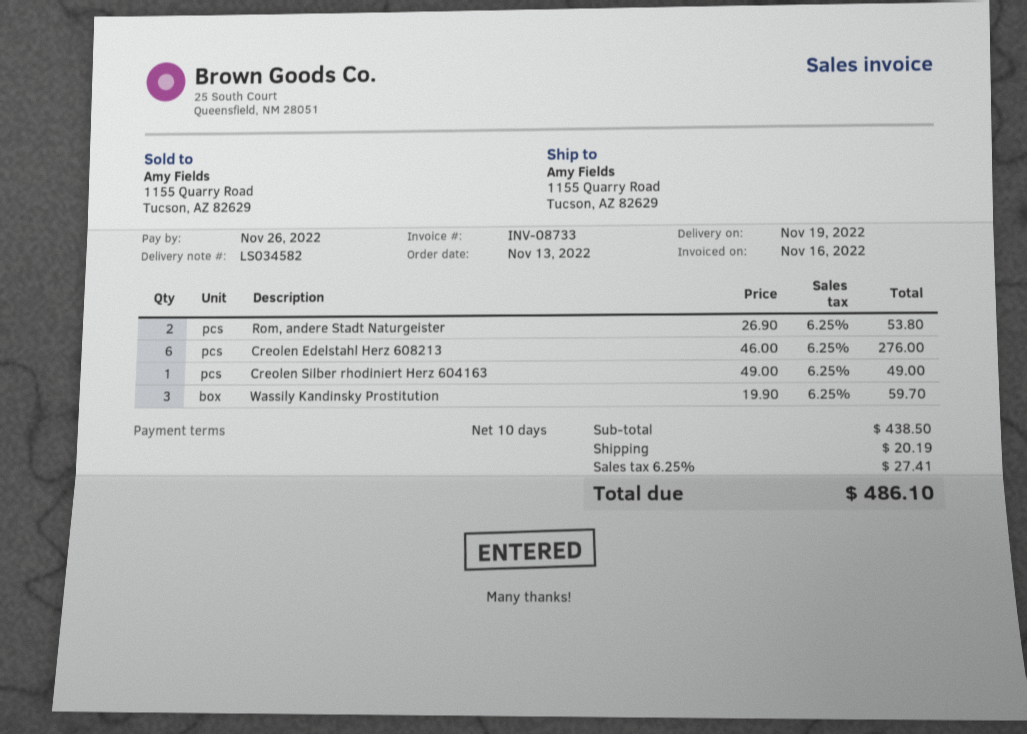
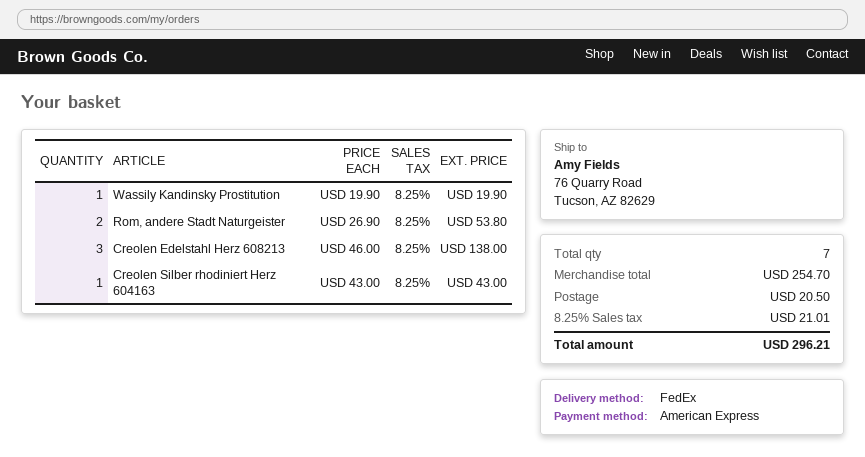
ship to: 1155 Quarry Road, Tucson, AZ 82629 -> 76 Quarry Road, Tucson, AZ 82629
Creolen Edelstahl Herz 608213: 6 x 46.00 = 276.00 -> 3 x 46.00 = 138.00
Creolen Silber rhodiniert Herz 604163: 1 x 49.00 = 49.00 -> 1 x 43.00 = 43.00
Wassily Kandinsky Prostitution: 3 x 19.90 = 59.70 -> 1 x 19.90 = 19.90
subtotal: 438.50 -> 254.70
shipping: 20.19 -> 20.50
tax: 6.25% = 27.41 -> 8.25% = 21.01
total: 486.10 -> 296.21

